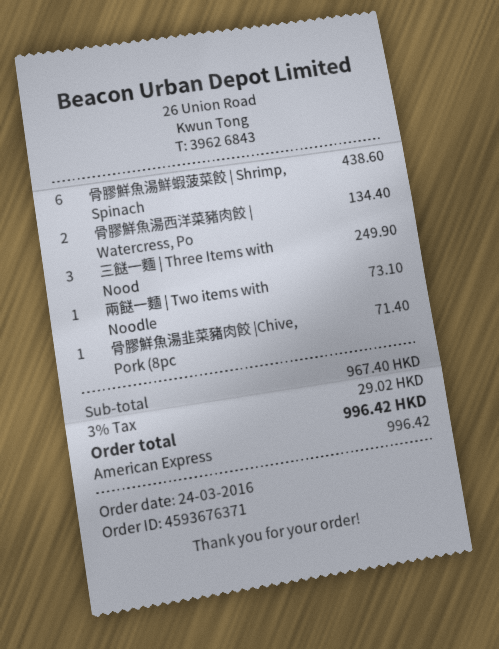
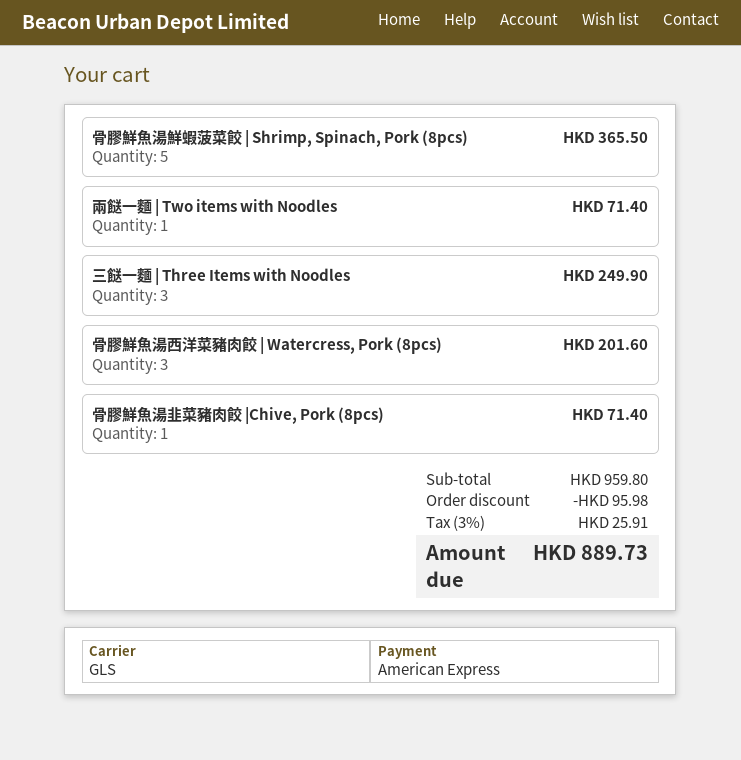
骨膠鮮魚湯鮮蝦菠菜餃 | Shrimp, Spinach: 6 for 438.60 -> 5 for 365.50
骨膠鮮魚湯西洋菜豬肉餃 | Watercress, Po: 2 for 134.40 -> 3 for 201.60
兩餸一麵 | Two items with Noodle: 1 for 73.10 -> 1 for 71.40
subtotal: 967.40 -> 959.80
discount: none -> 95.98
tax: 3% = 29.02 -> 3% = 25.91
total: 996.42 -> 889.73

